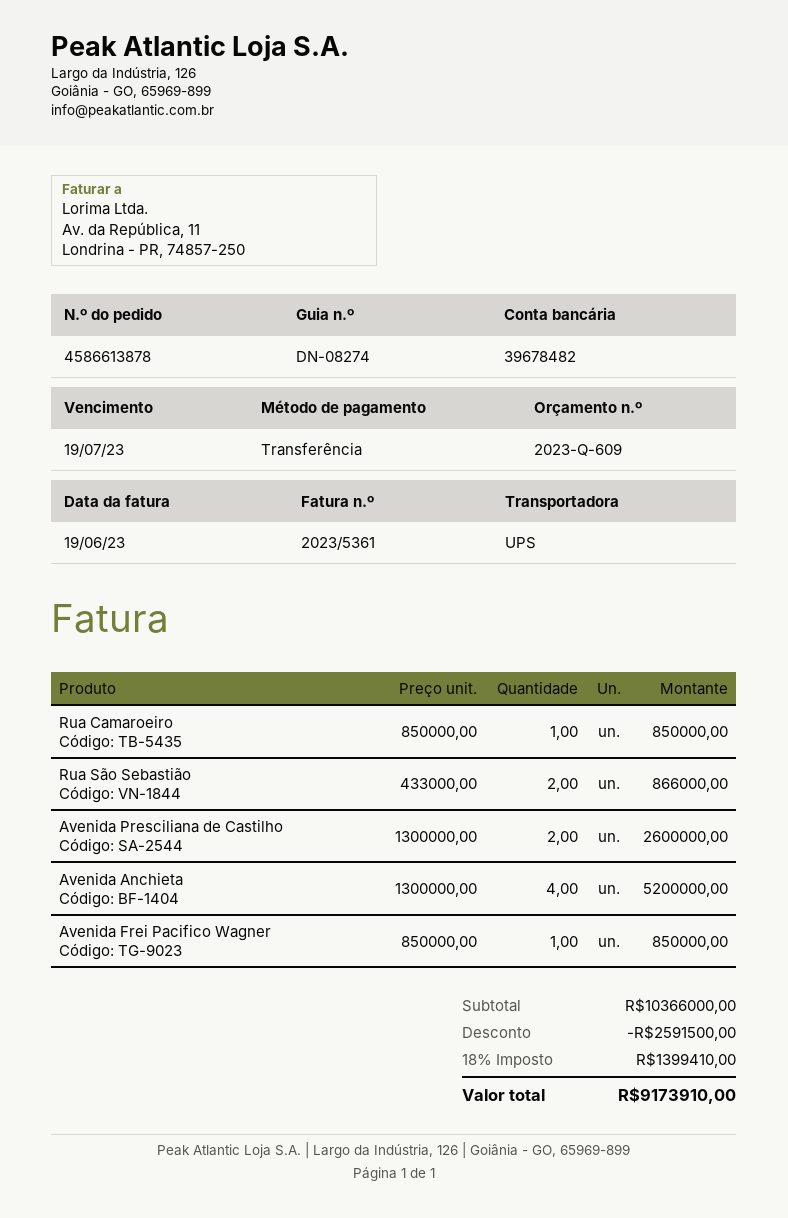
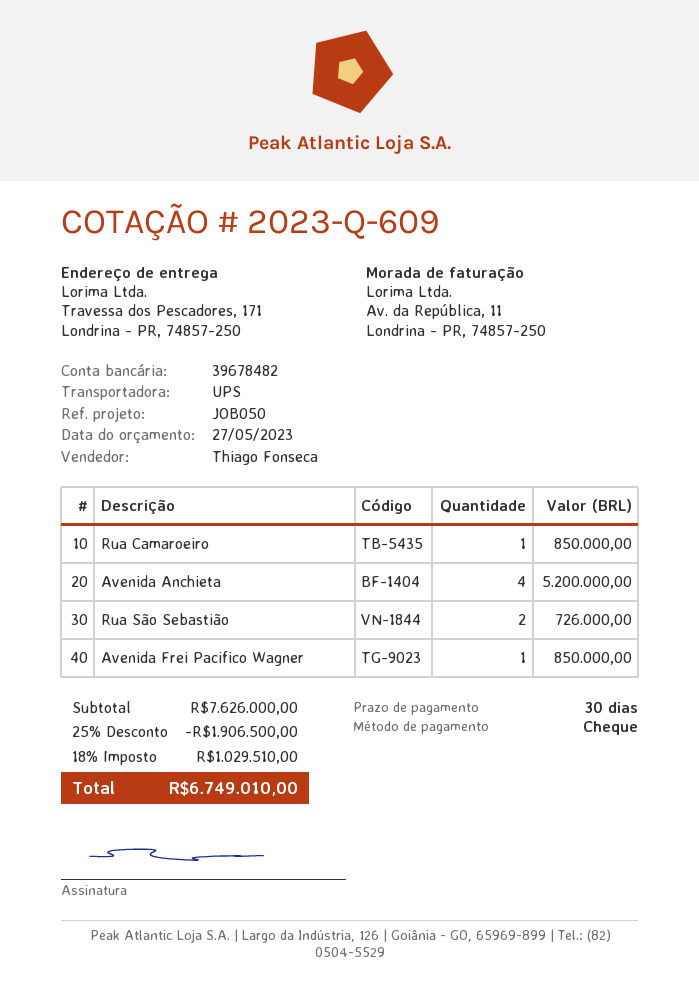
payment method: bank transfer -> cheque
Rua São Sebastião: 2 for 866000.00 -> 2 for 726000.00
Avenida Presciliana de Castilho: 2 for 2600000.00 -> none
subtotal: 10366000.00 -> 7626000.00
discount: 2591500.00 -> 1906500.00
tax: 18% = 1399410.00 -> 18% = 1029510.00
total: 9173910.00 -> 6749010.00

